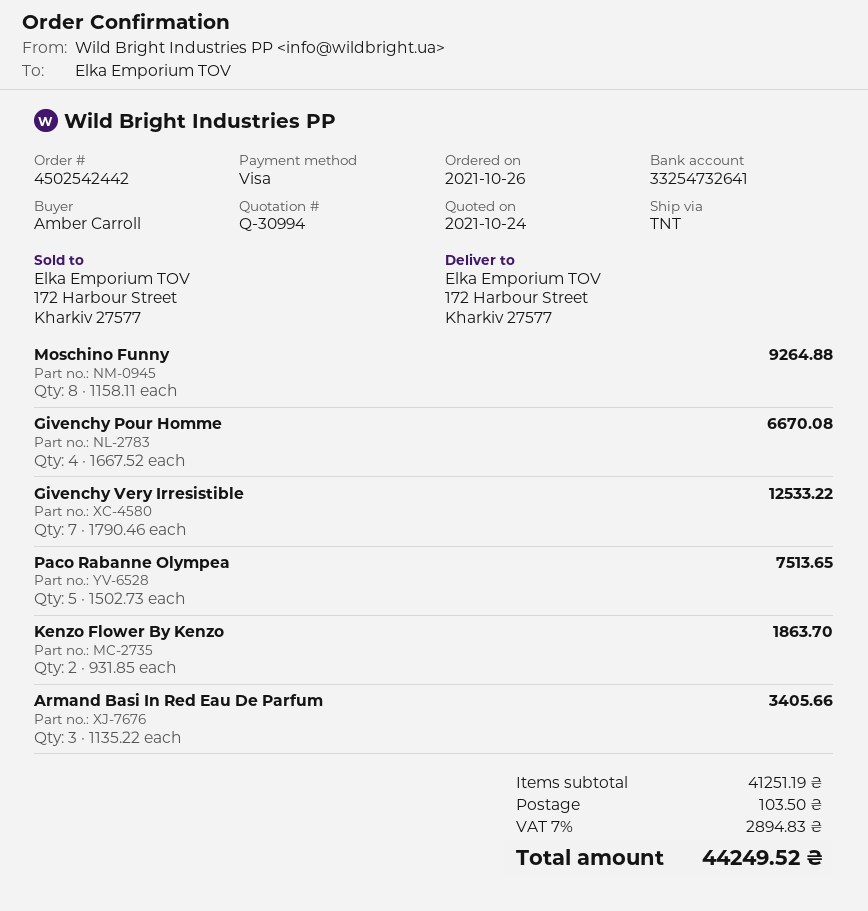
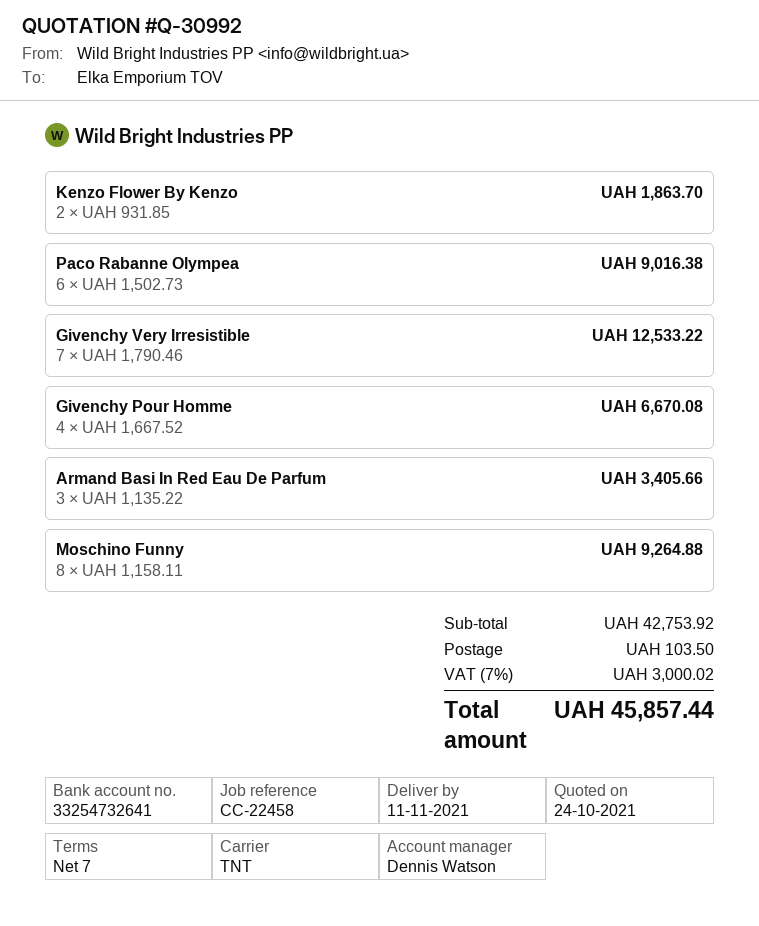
quote number: Q-30994 -> Q-30992
Paco Rabanne Olympea: 5 x 1502.73 = 7513.65 -> 6 x 1502.73 = 9016.38
subtotal: 41251.19 -> 42753.92
tax: 7% = 2894.83 -> 7% = 3000.02
total: 44249.52 -> 45857.44

